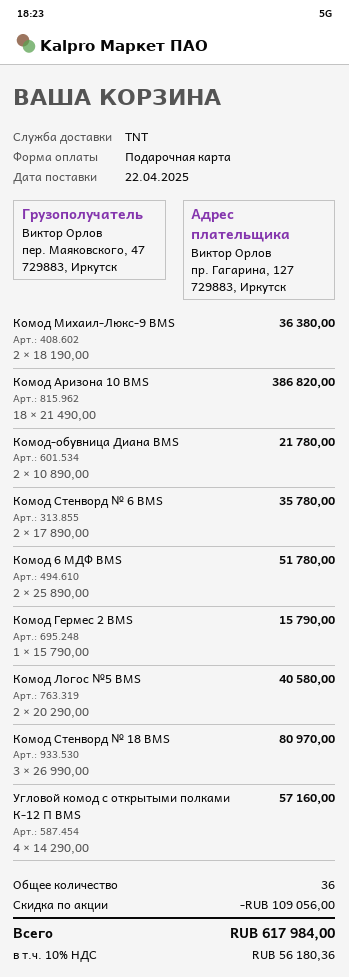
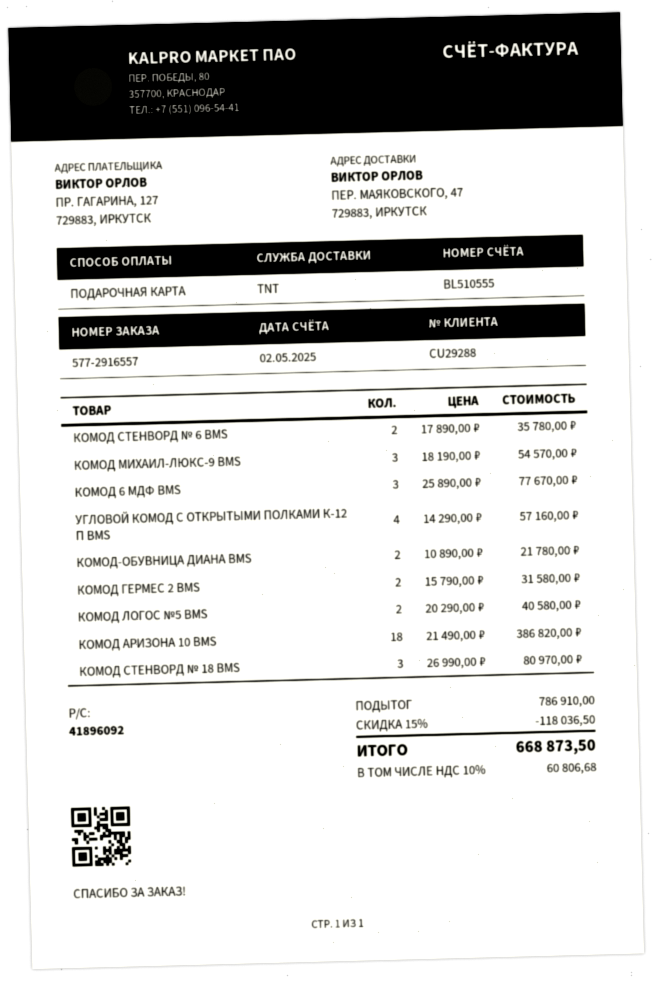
Комод Михаил-Люкс-9 BMS: 2 x 18190.00 = 36380.00 -> 3 x 18190.00 = 54570.00
Комод 6 МДФ BMS: 2 x 25890.00 = 51780.00 -> 3 x 25890.00 = 77670.00
Комод Гермес 2 BMS: 1 x 15790.00 = 15790.00 -> 2 x 15790.00 = 31580.00
discount: 109056.00 -> 118036.50
tax: 10% = 56180.36 -> 10% = 60806.68
total: 617984.00 -> 668873.50

